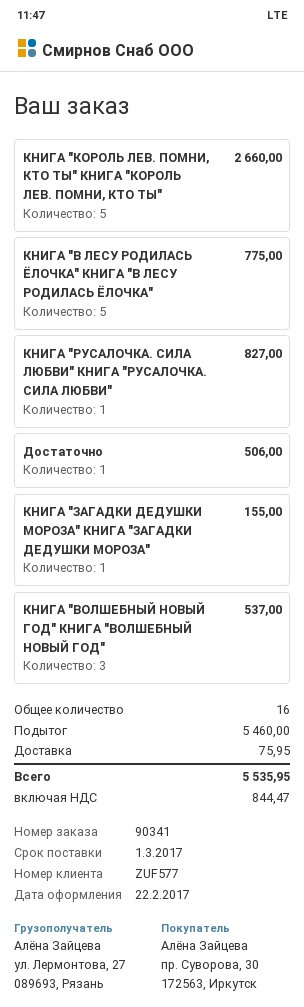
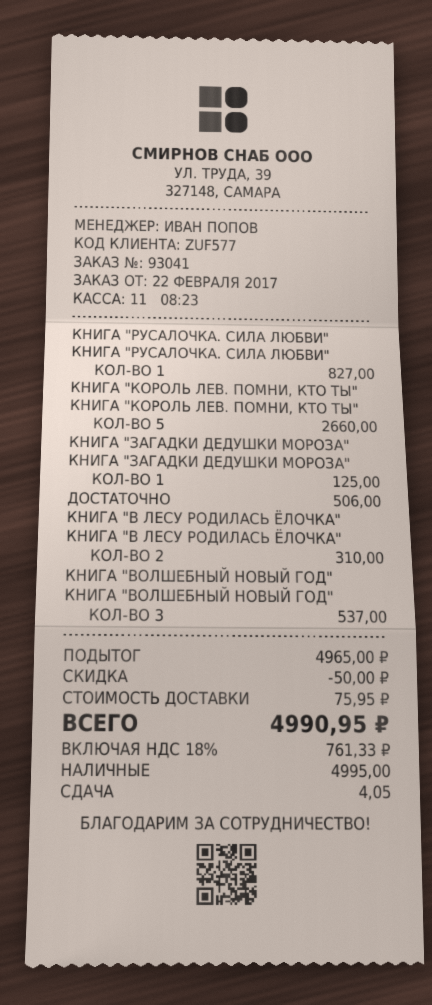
order number: 90341 -> 93041
КНИГА "В ЛЕСУ РОДИЛАСЬ ЁЛОЧКА" КНИГА "В ЛЕСУ РОДИЛАСЬ ЁЛОЧКА": 5 for 775.00 -> 2 for 310.00
КНИГА "ЗАГАДКИ ДЕДУШКИ МОРОЗА" КНИГА "ЗАГАДКИ ДЕДУШКИ МОРОЗА": 1 for 155.00 -> 1 for 125.00
subtotal: 5460.00 -> 4965.00
discount: none -> 50.00
tax: 844.47 -> 761.33
total: 5535.95 -> 4990.95

